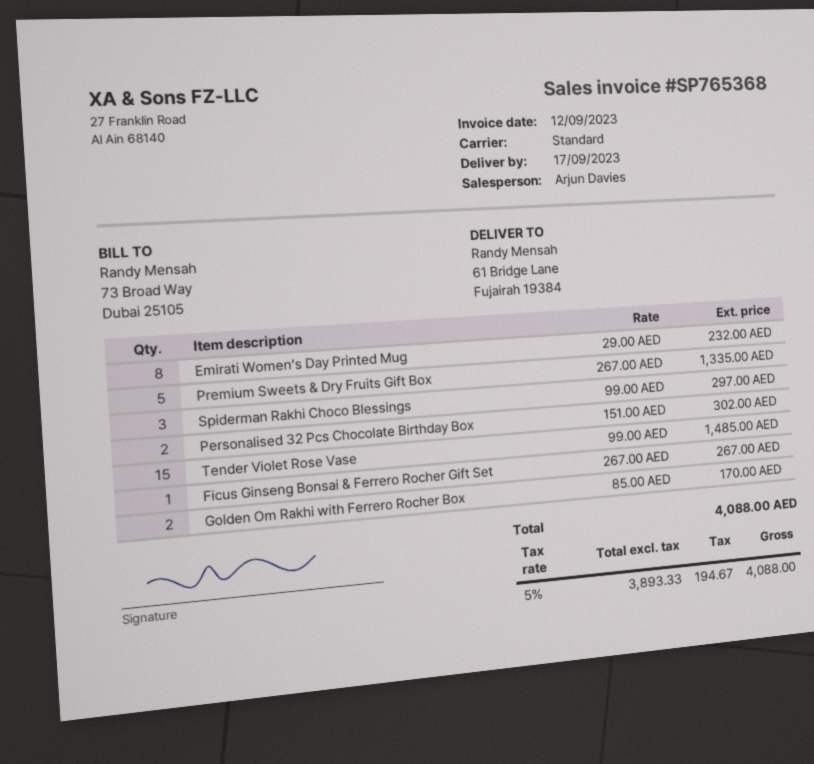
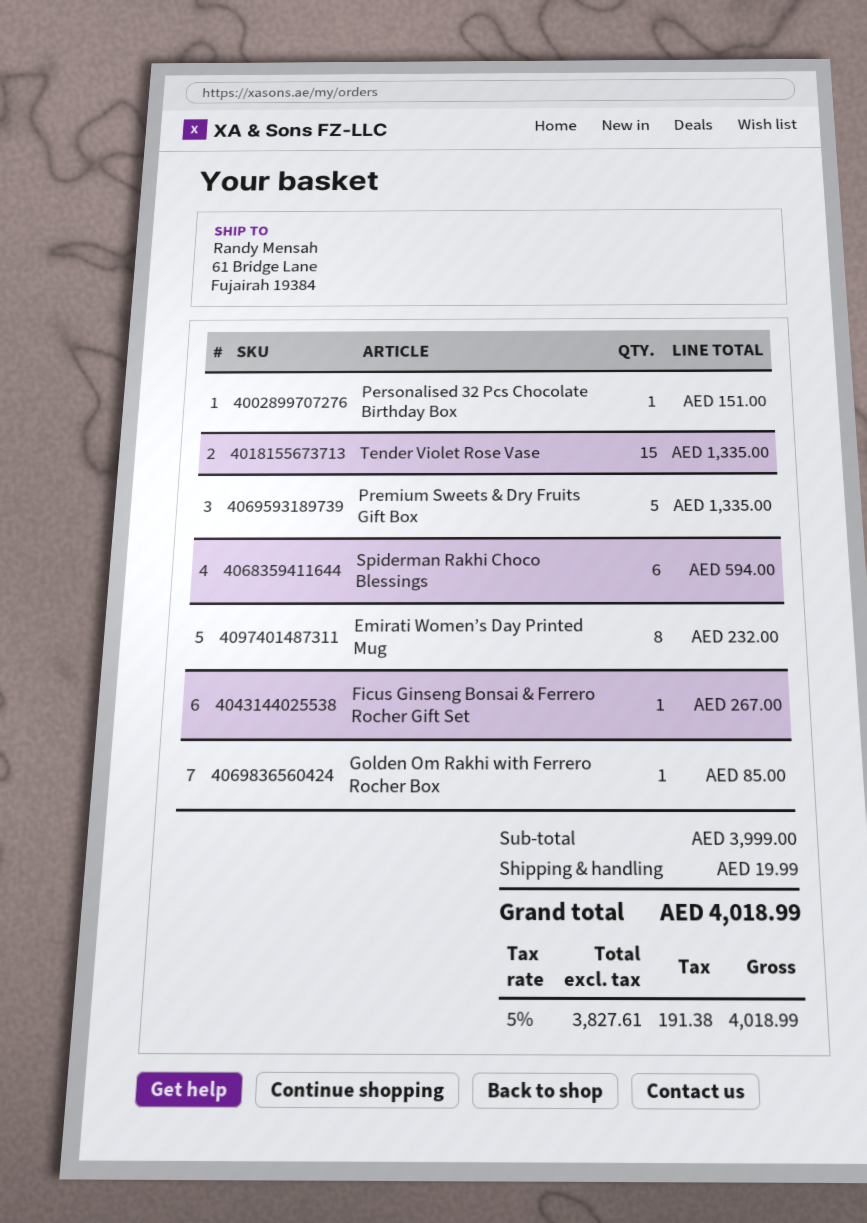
Spiderman Rakhi Choco Blessings: 3 for 297.00 -> 6 for 594.00
Personalised 32 Pcs Chocolate Birthday Box: 2 for 302.00 -> 1 for 151.00
Tender Violet Rose Vase: 15 for 1485.00 -> 15 for 1335.00
Golden Om Rakhi with Ferrero Rocher Box: 2 for 170.00 -> 1 for 85.00
shipping: none -> 19.99
net: 3893.33 -> 3827.61
tax: 5% = 194.67 -> 5% = 191.38
total: 4088.00 -> 4018.99

